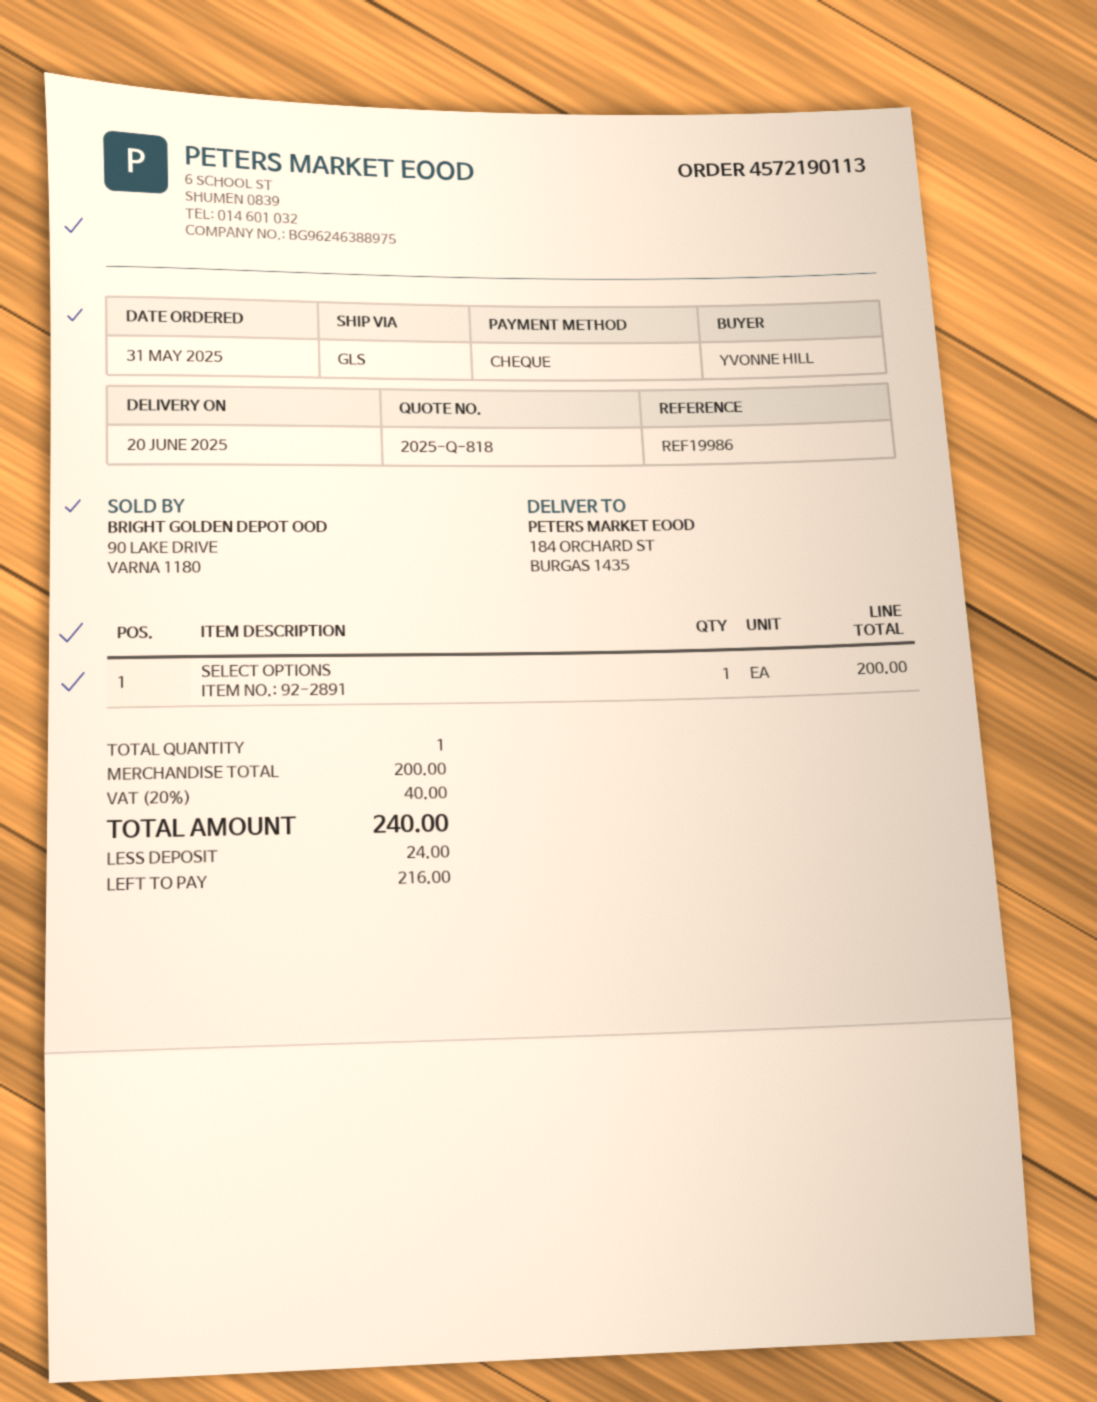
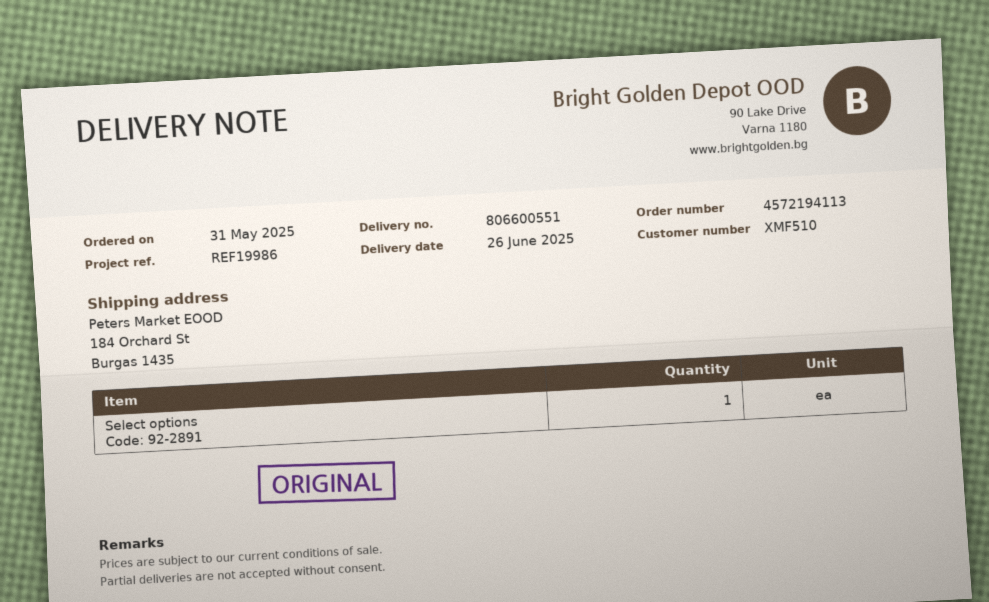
order number: 4572190113 -> 4572194113
delivery date: 2025-06-20 -> 2025-06-26

